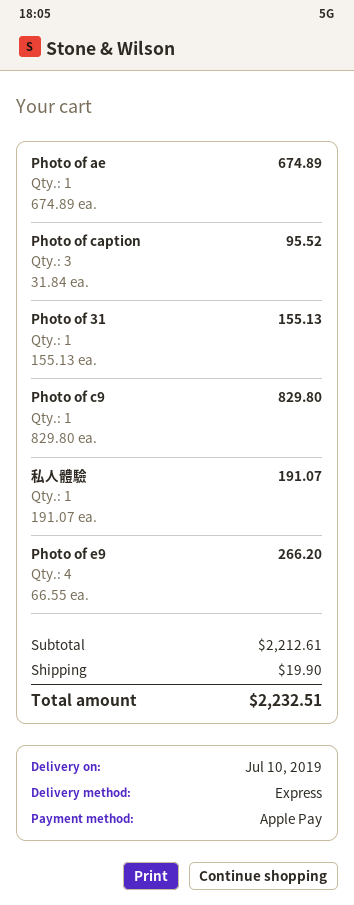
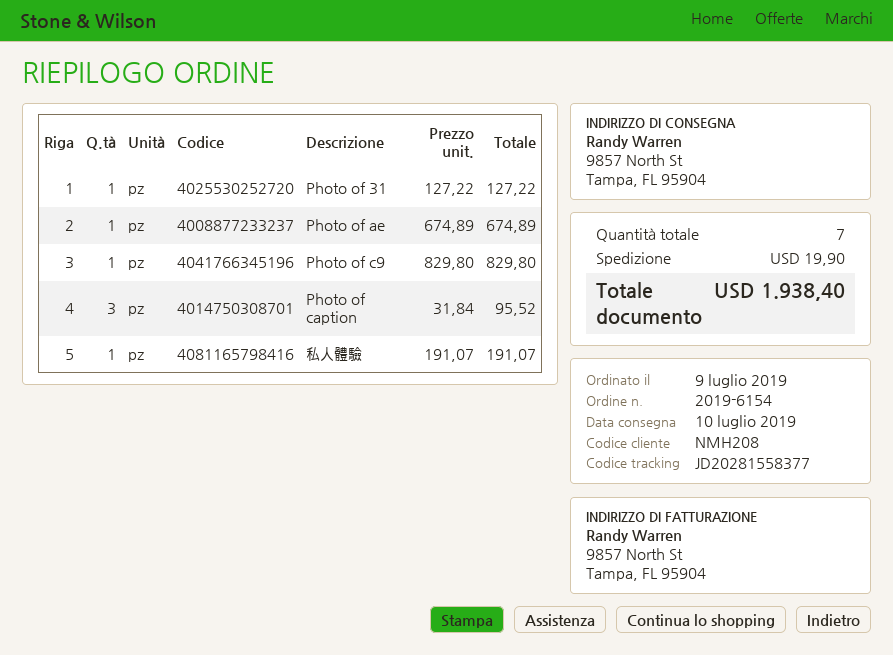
Photo of 31: 1 x 155.13 = 155.13 -> 1 x 127.22 = 127.22
Photo of e9: 4 x 66.55 = 266.20 -> none
total: 2232.51 -> 1938.40

